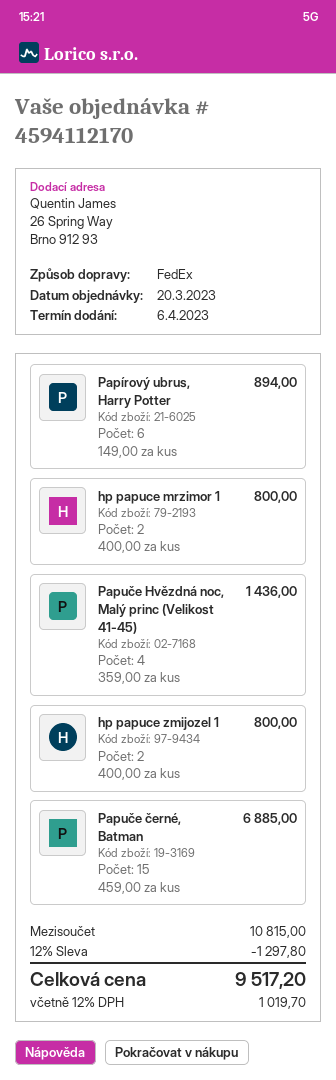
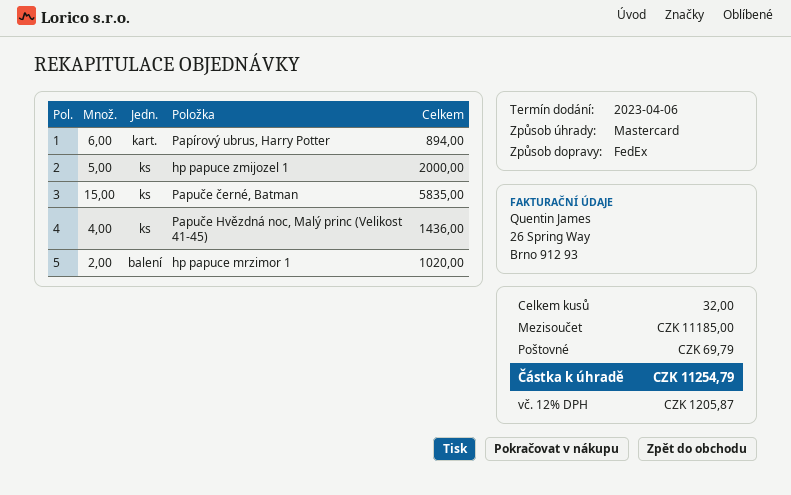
hp papuce mrzimor 1: 2 for 800.00 -> 2 for 1020.00
hp papuce zmijozel 1: 2 for 800.00 -> 5 for 2000.00
Papuče černé, Batman: 15 for 6885.00 -> 15 for 5835.00
subtotal: 10815.00 -> 11185.00
discount: 12% = 1297.80 -> none
shipping: none -> 69.79
tax: 12% = 1019.70 -> 12% = 1205.87
total: 9517.20 -> 11254.79

